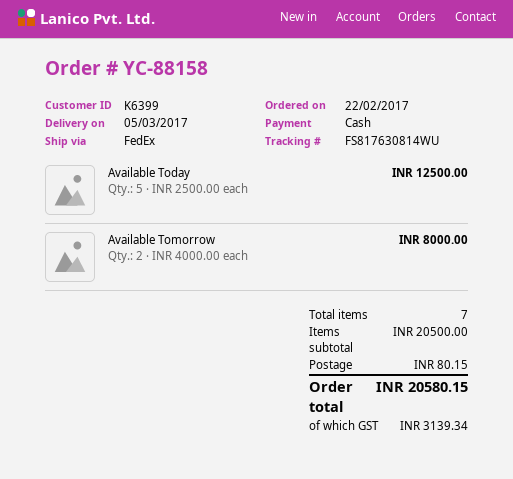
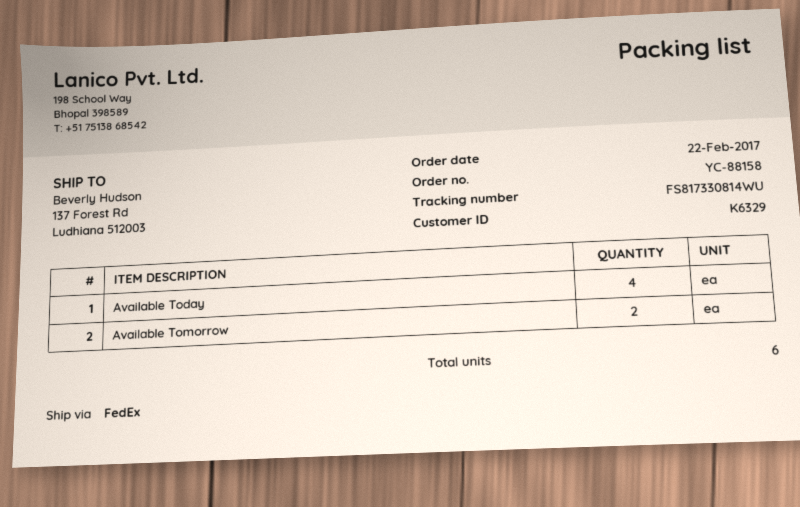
customer number: K6399 -> K6329
tracking number: FS817630814WU -> FS817330814WU
Available Today: 5 -> 4
total quantity: 7 -> 6

